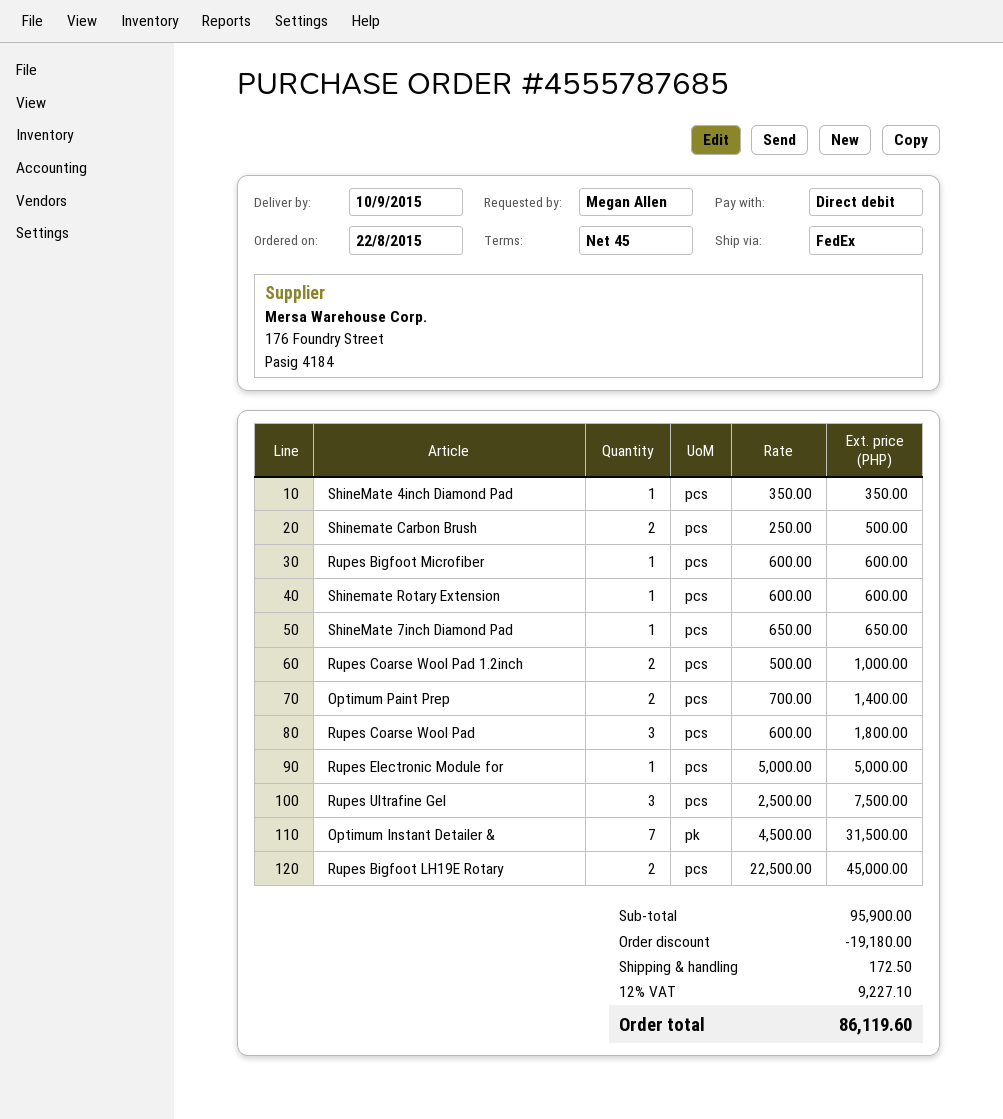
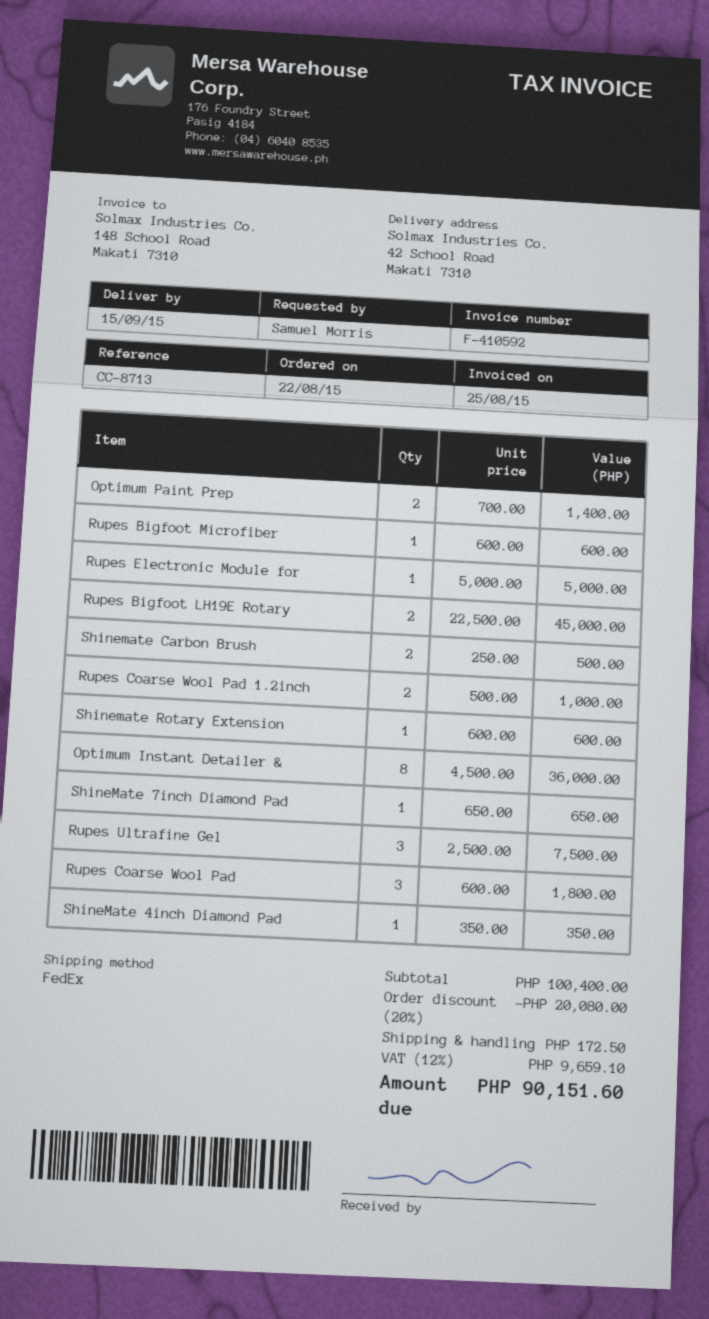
delivery date: 2015-09-10 -> 2015-09-15
ordered by: Megan Allen -> Samuel Morris
Optimum Instant Detailer &: 7 x 4500.00 = 31500.00 -> 8 x 4500.00 = 36000.00
subtotal: 95900.00 -> 100400.00
discount: 19180.00 -> 20080.00
tax: 12% = 9227.10 -> 12% = 9659.10
total: 86119.60 -> 90151.60

